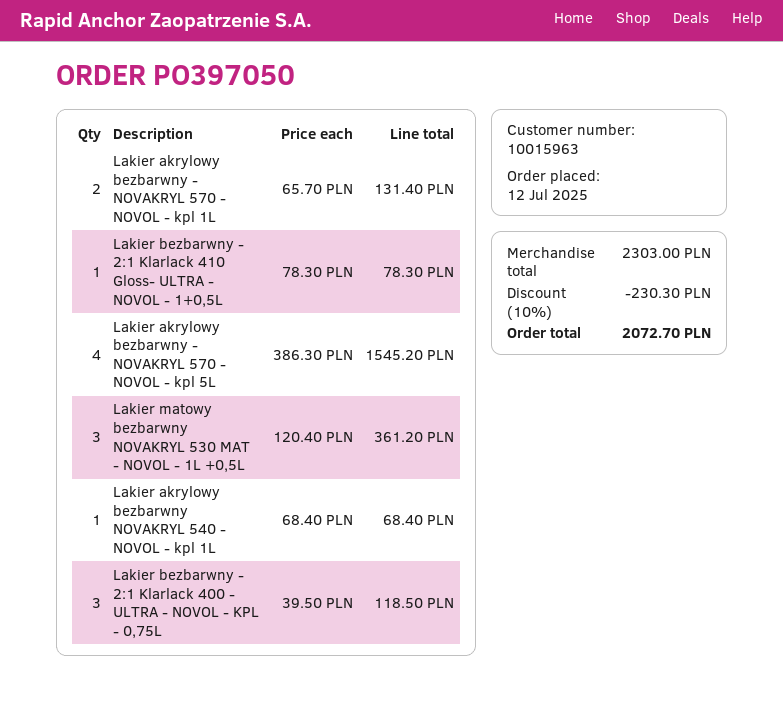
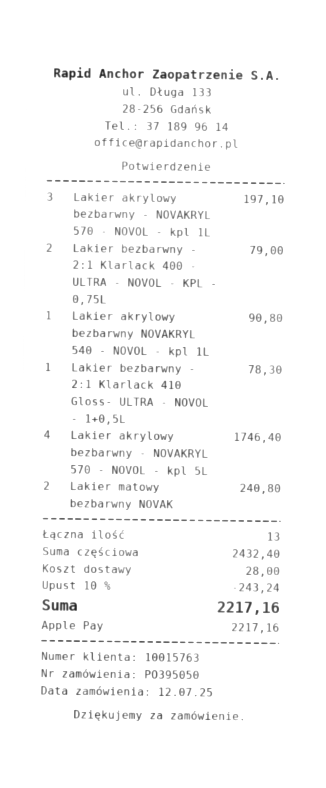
order number: PO397050 -> PO395050
customer number: 10015963 -> 10015763
Lakier akrylowy bezbarwny - NOVAKRYL 570 - NOVOL - kpl 1L: 2 for 131.40 -> 3 for 197.10
Lakier akrylowy bezbarwny - NOVAKRYL 570 - NOVOL - kpl 5L: 4 for 1545.20 -> 4 for 1746.40
Lakier matowy bezbarwny NOVAKRYL 530 MAT - NOVOL - 1L +0,5L: 3 for 361.20 -> 2 for 240.80
Lakier akrylowy bezbarwny NOVAKRYL 540 - NOVOL - kpl 1L: 1 for 68.40 -> 1 for 90.80
Lakier bezbarwny - 2:1 Klarlack 400 - ULTRA - NOVOL - KPL - 0,75L: 3 for 118.50 -> 2 for 79.00
subtotal: 2303.00 -> 2432.40
discount: 10% = 230.30 -> 10% = 243.24
shipping: none -> 28.00
total: 2072.70 -> 2217.16

